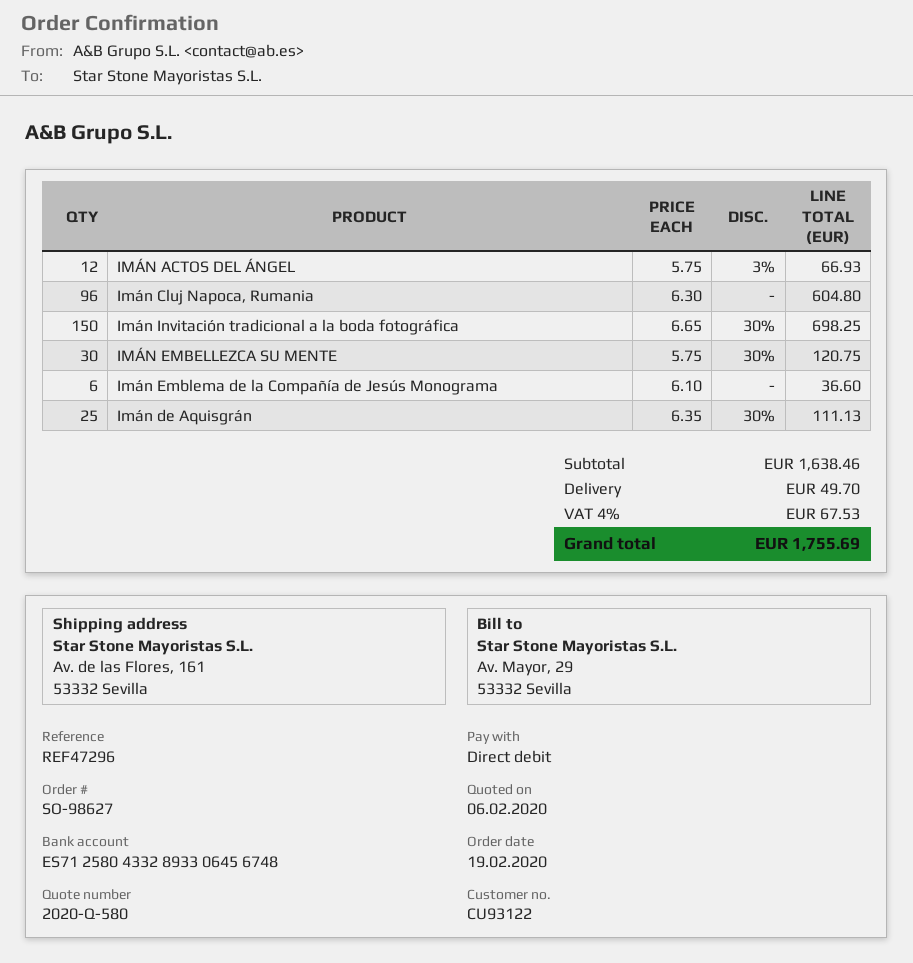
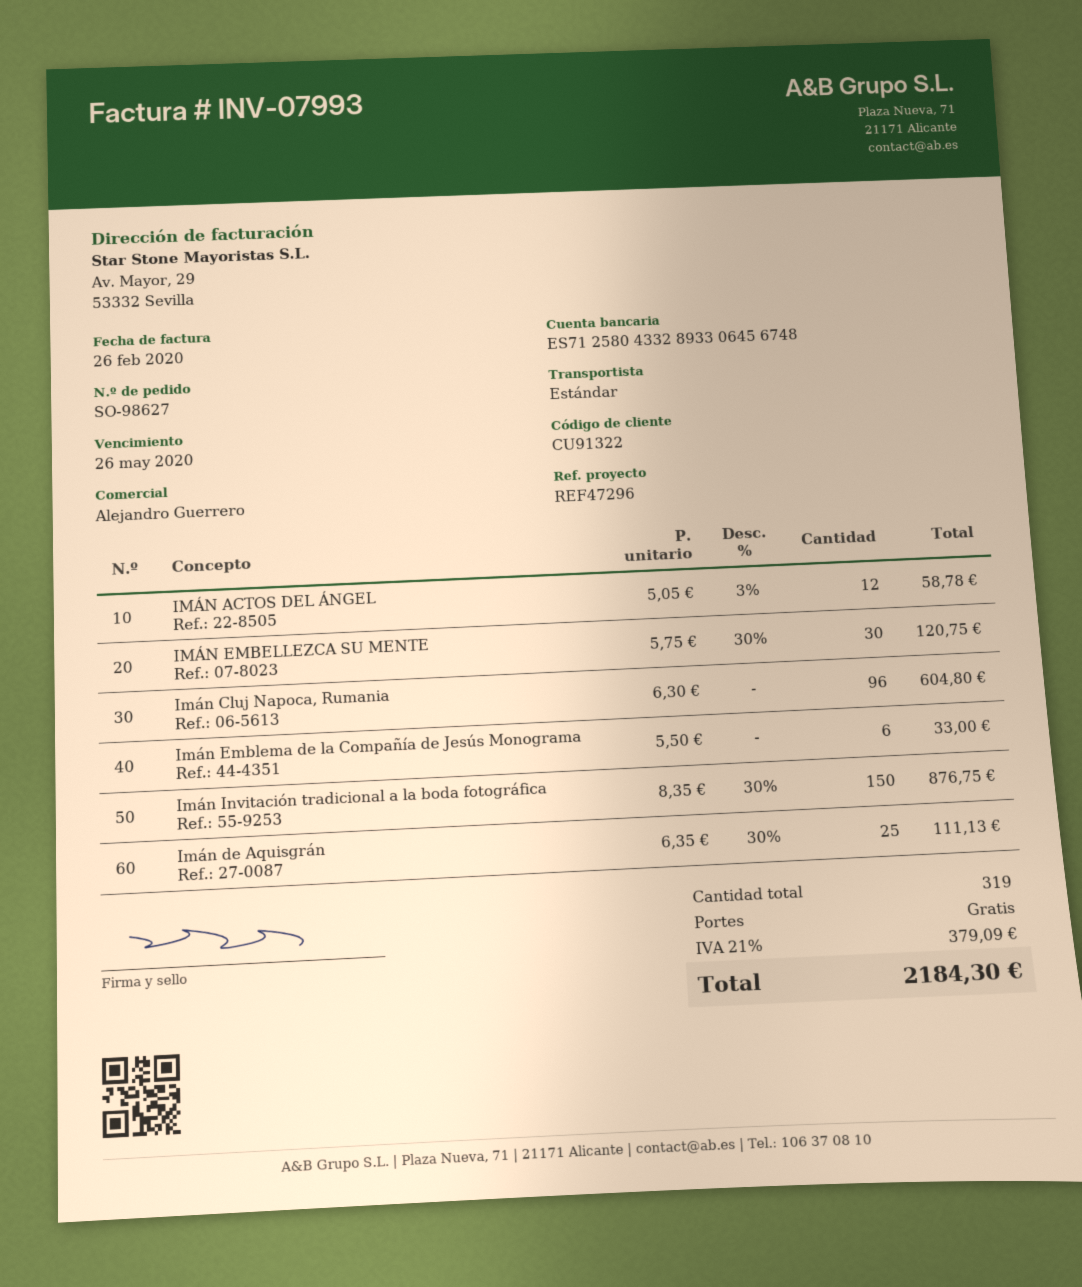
customer number: CU93122 -> CU91322
IMÁN ACTOS DEL ÁNGEL: 12 x 5.75 - 3% = 66.93 -> 12 x 5.05 - 3% = 58.78
Imán Invitación tradicional a la boda fotográfica: 150 x 6.65 - 30% = 698.25 -> 150 x 8.35 - 30% = 876.75
Imán Emblema de la Compañía de Jesús Monograma: 6 x 6.10 = 36.60 -> 6 x 5.50 = 33.00
shipping: 49.70 -> 0.00
tax: 4% = 67.53 -> 21% = 379.09
total: 1755.69 -> 2184.30

